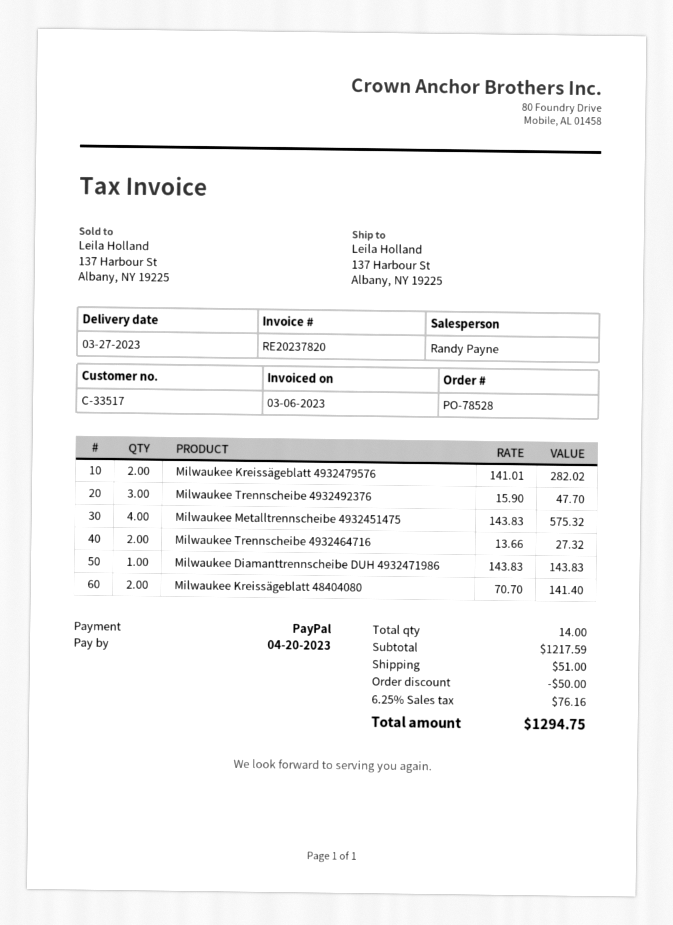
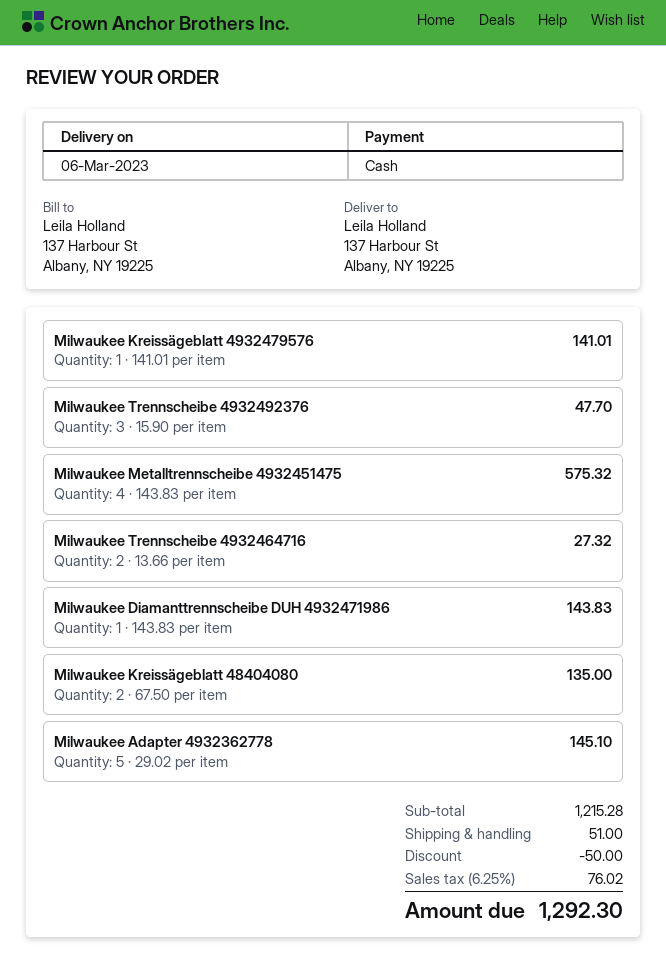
delivery date: 2023-03-27 -> 2023-03-06
payment method: PayPal -> cash
Milwaukee Kreissägeblatt 4932479576: 2 x 141.01 = 282.02 -> 1 x 141.01 = 141.01
Milwaukee Kreissägeblatt 48404080: 2 x 70.70 = 141.40 -> 2 x 67.50 = 135.00
Milwaukee Adapter 4932362778: none -> 5 x 29.02 = 145.10
subtotal: 1217.59 -> 1215.28
tax: 6.25% = 76.16 -> 6.25% = 76.02
total: 1294.75 -> 1292.30

